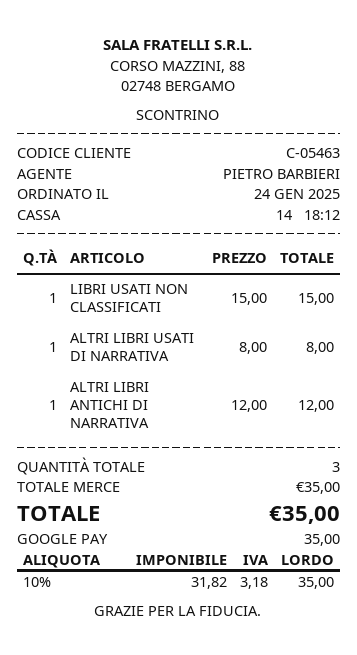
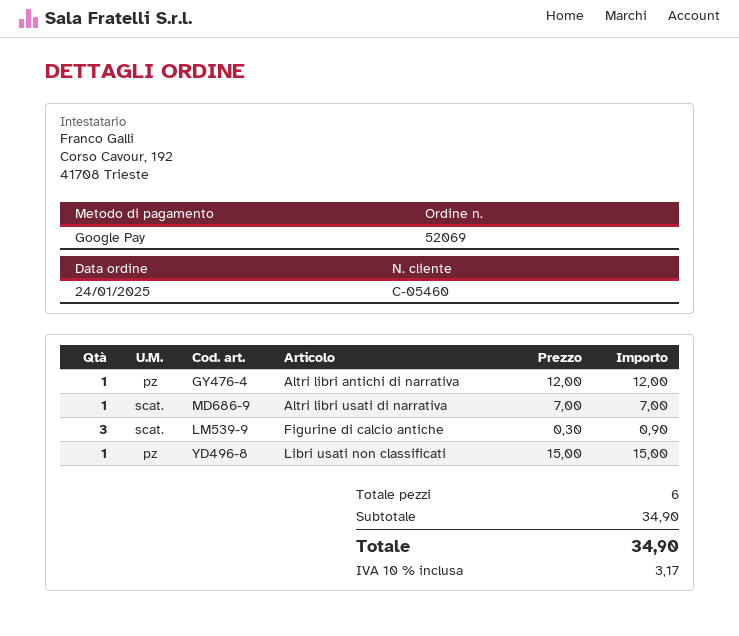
customer number: C-05463 -> C-05460
ALTRI LIBRI USATI DI NARRATIVA: 1 x 8.00 = 8.00 -> 1 x 7.00 = 7.00
Figurine di calcio antiche: none -> 3 x 0.30 = 0.90
total quantity: 3 -> 6
subtotal: 35.00 -> 34.90
tax: 10% = 3.18 -> 10% = 3.17
total: 35.00 -> 34.90

